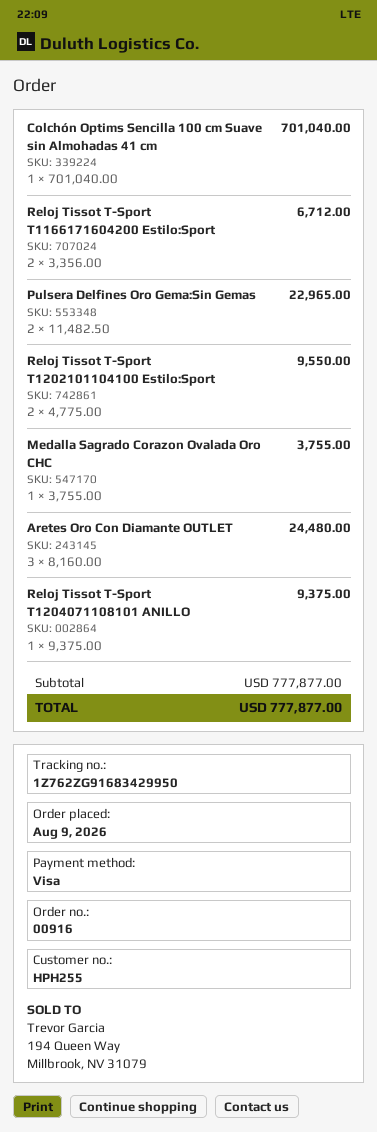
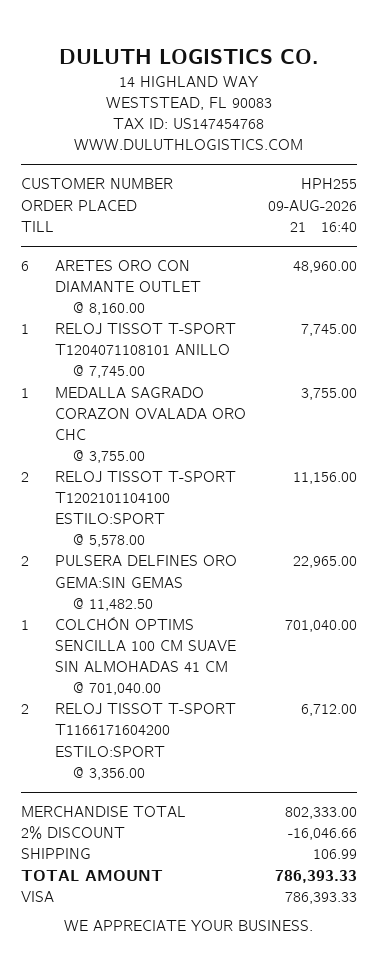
Reloj Tissot T-Sport T1202101104100 Estilo:Sport: 2 x 4775.00 = 9550.00 -> 2 x 5578.00 = 11156.00
Aretes Oro Con Diamante OUTLET: 3 x 8160.00 = 24480.00 -> 6 x 8160.00 = 48960.00
Reloj Tissot T-Sport T1204071108101 ANILLO: 1 x 9375.00 = 9375.00 -> 1 x 7745.00 = 7745.00
subtotal: 777877.00 -> 802333.00
discount: none -> 2% = 16046.66
shipping: none -> 106.99
total: 777877.00 -> 786393.33

